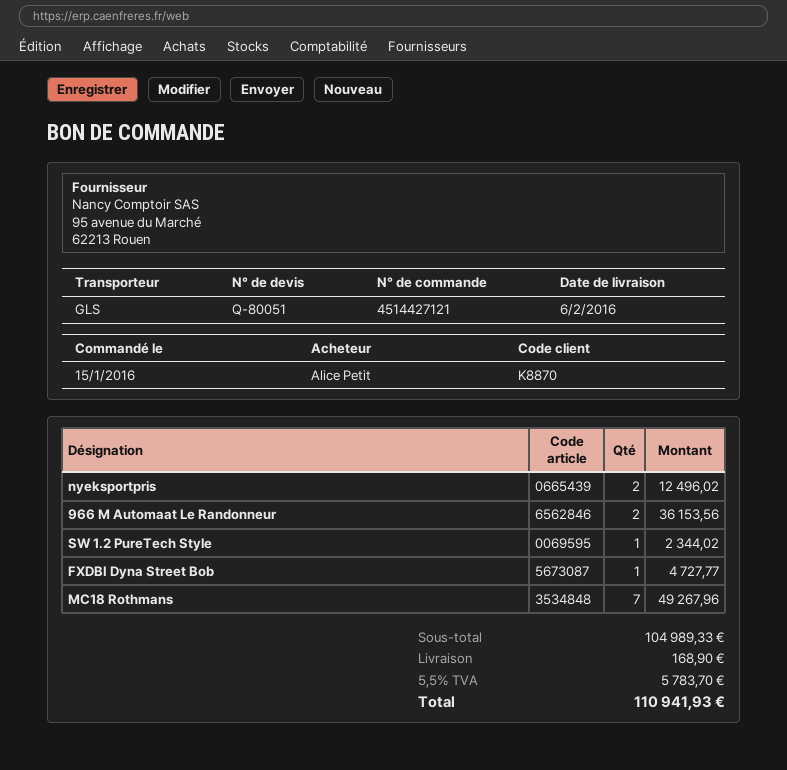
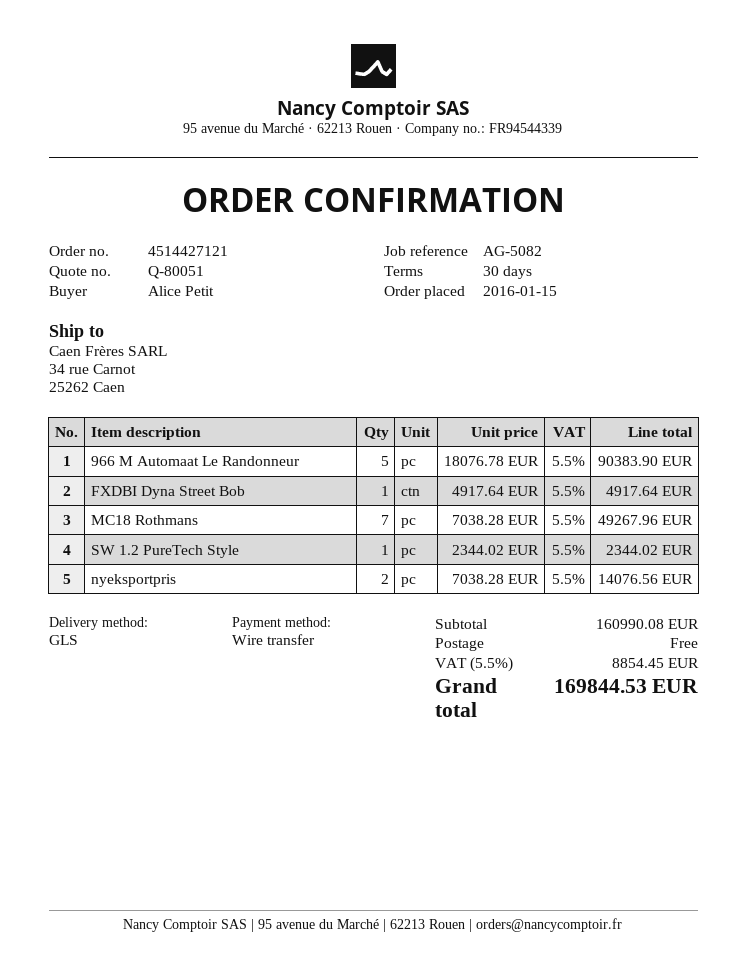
nyeksportpris: 2 for 12496.02 -> 2 for 14076.56
966 M Automaat Le Randonneur: 2 for 36153.56 -> 5 for 90383.90
FXDBI Dyna Street Bob: 1 for 4727.77 -> 1 for 4917.64
subtotal: 104989.33 -> 160990.08
shipping: 168.90 -> 0.00
tax: 5.5% = 5783.70 -> 5.5% = 8854.45
total: 110941.93 -> 169844.53

